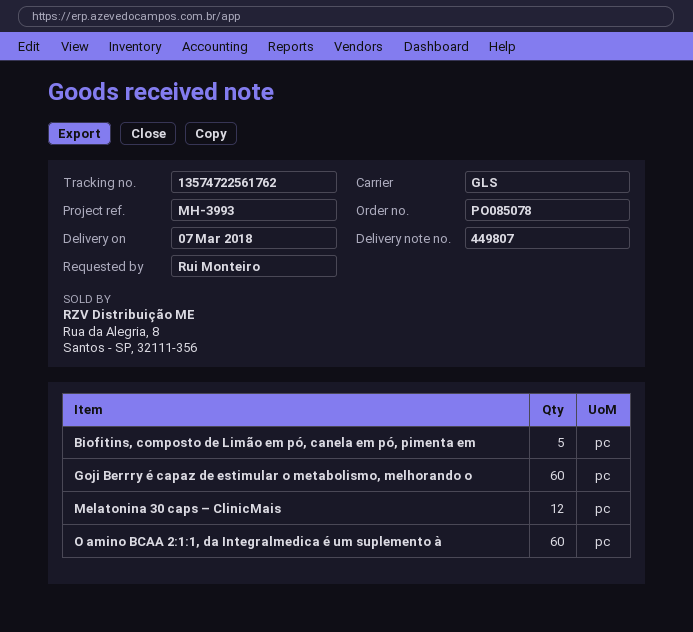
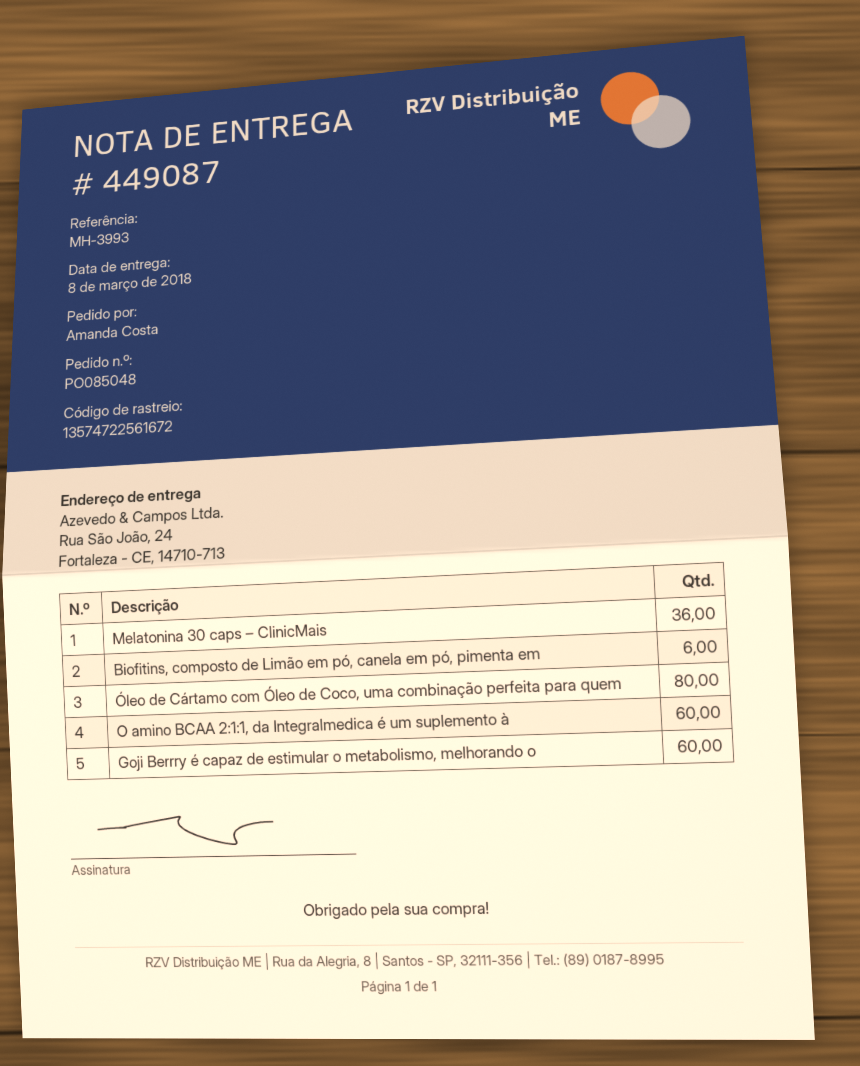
order number: PO085078 -> PO085048
delivery note number: 449807 -> 449087
delivery date: 2018-03-07 -> 2018-03-08
ordered by: Rui Monteiro -> Amanda Costa
tracking number: 13574722561762 -> 13574722561672
Biofitins, composto de Limão em pó, canela em pó, pimenta em: 5 -> 6
Melatonina 30 caps – ClinicMais: 12 -> 36
Óleo de Cártamo com Óleo de Coco, uma combinação perfeita para quem: none -> 80

